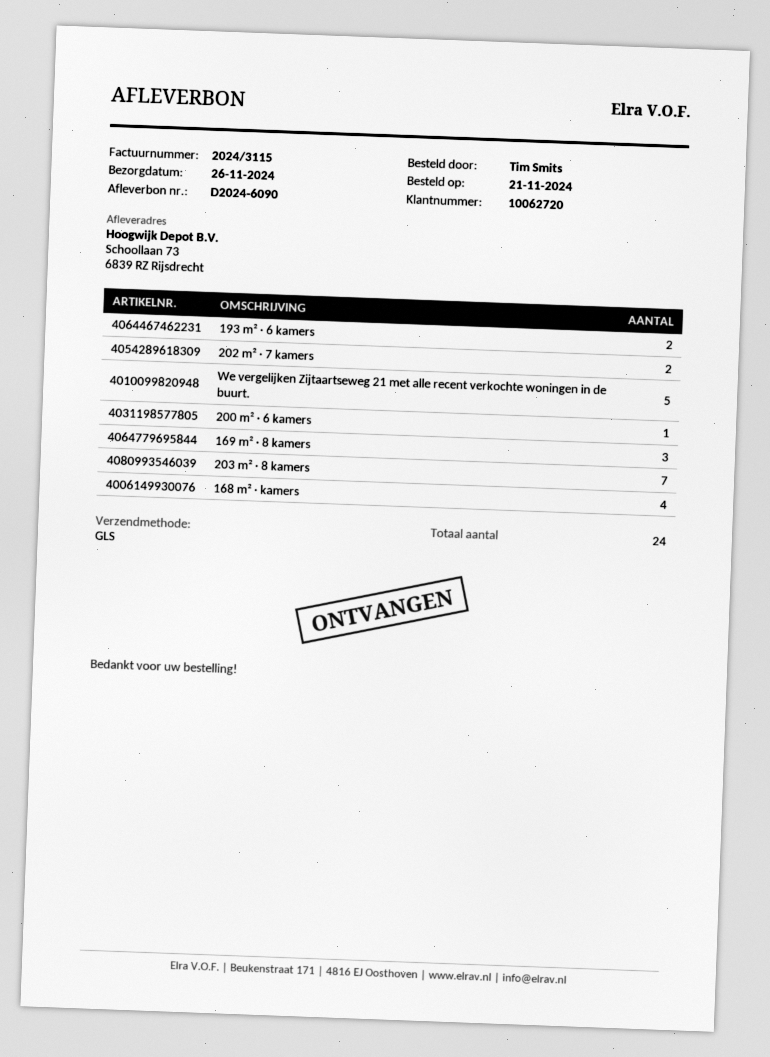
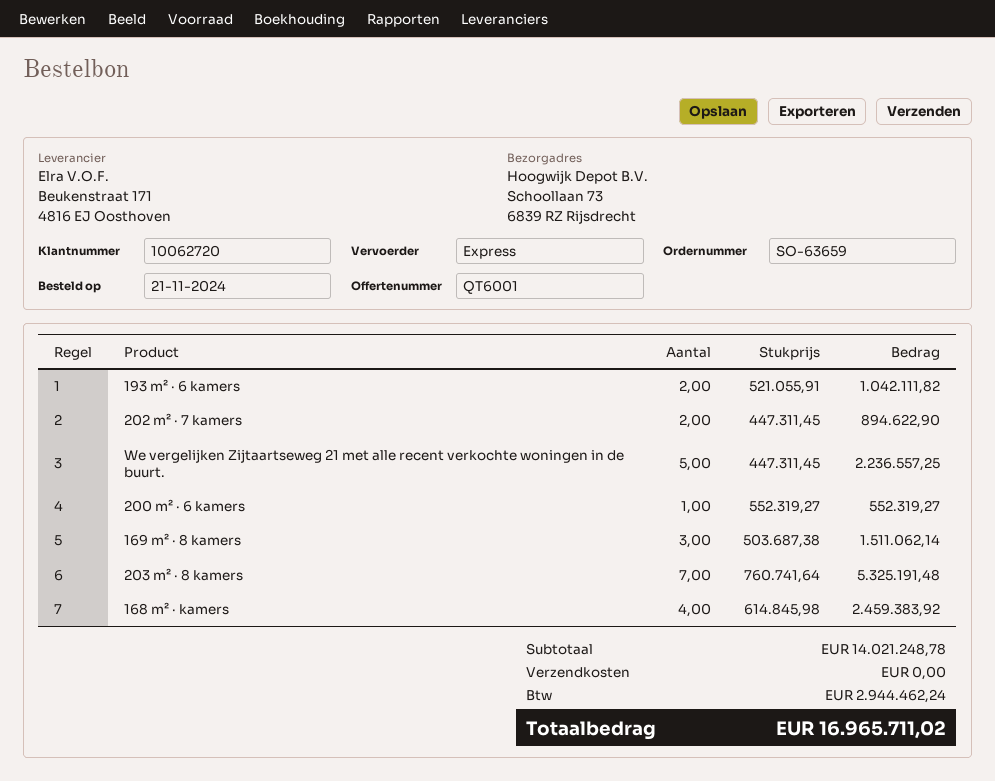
shipping method: GLS -> express

